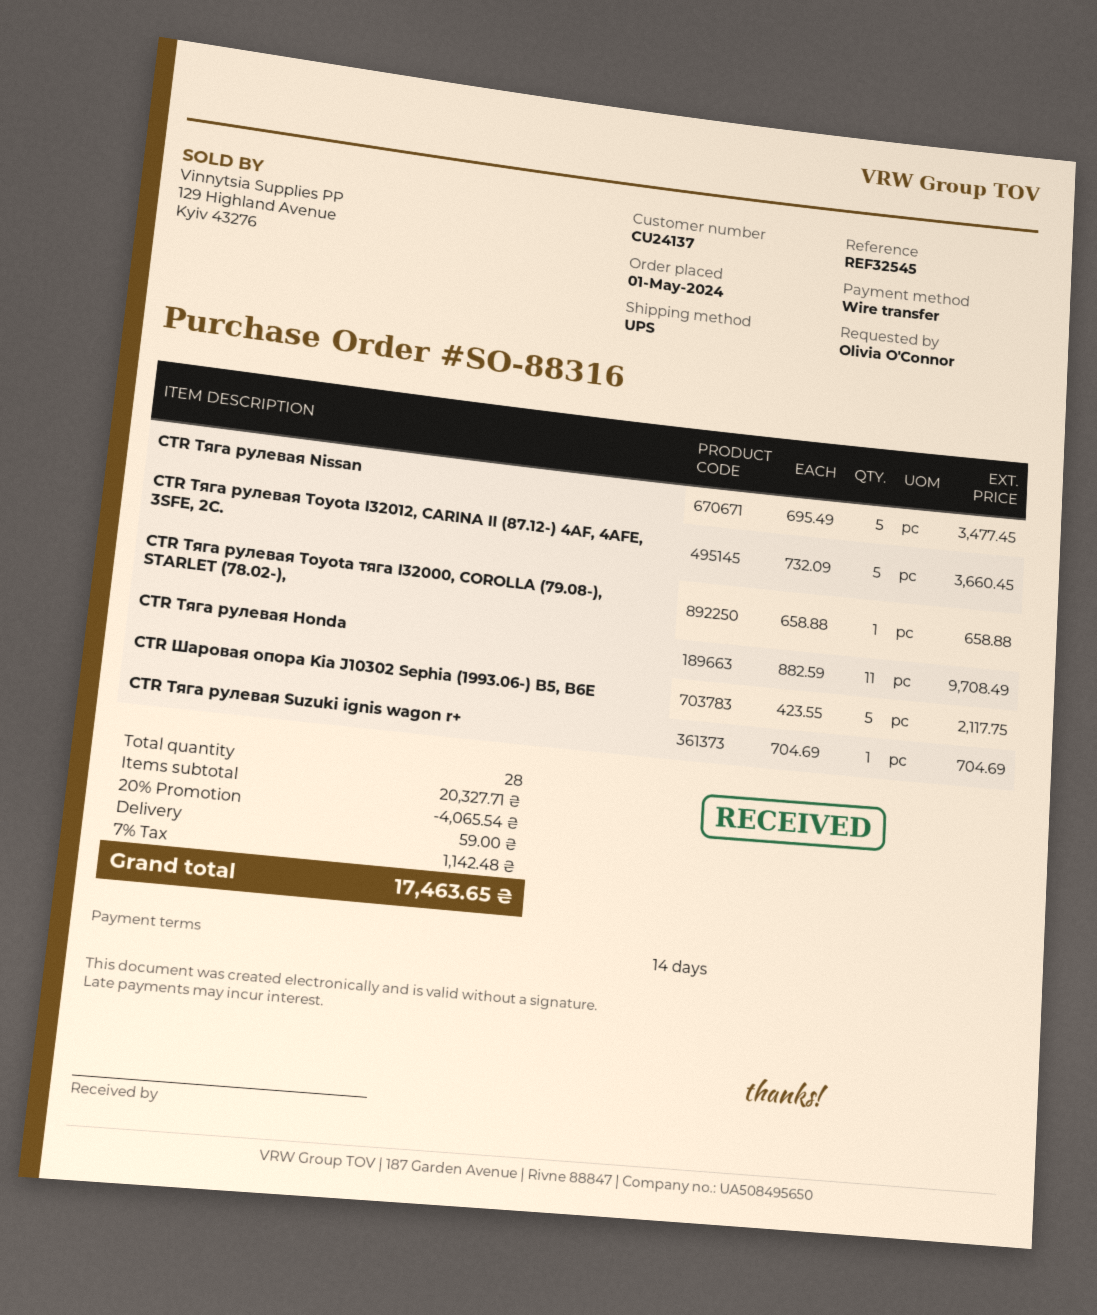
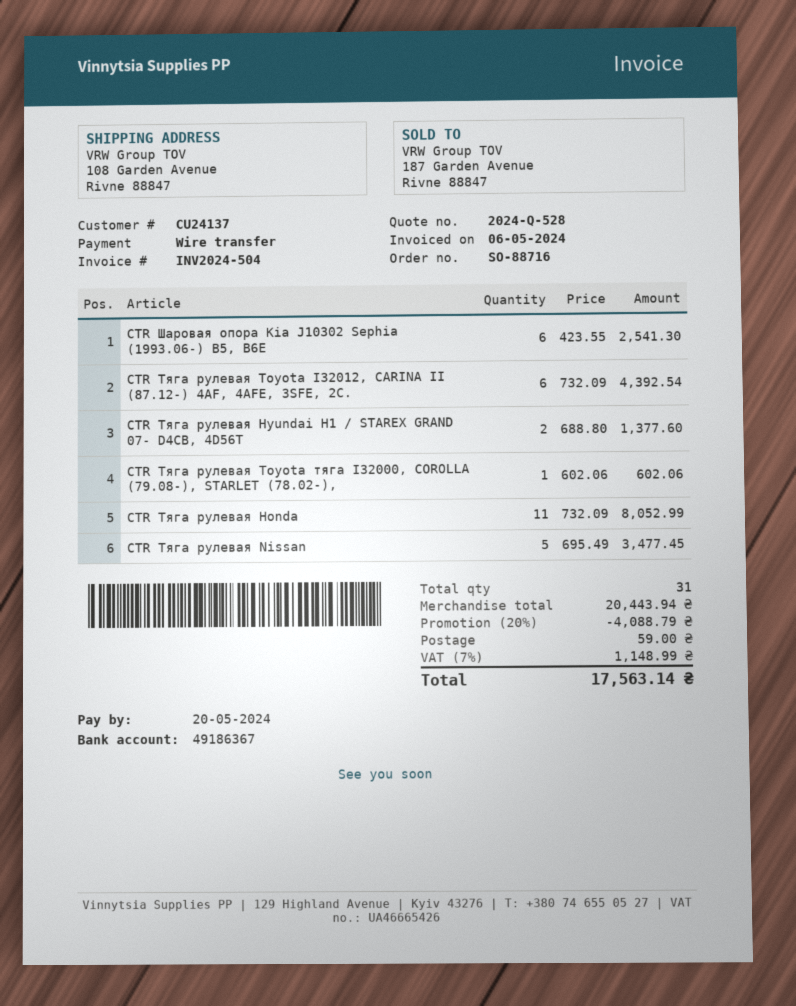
order number: SO-88316 -> SO-88716
CTR Тяга рулевая Toyota I32012, CARINA II (87.12-) 4AF, 4AFE, 3SFE, 2C.: 5 x 732.09 = 3660.45 -> 6 x 732.09 = 4392.54
CTR Тяга рулевая Toyota тяга I32000, COROLLA (79.08-), STARLET (78.02-),: 1 x 658.88 = 658.88 -> 1 x 602.06 = 602.06
CTR Тяга рулевая Honda: 11 x 882.59 = 9708.49 -> 11 x 732.09 = 8052.99
CTR Шаровая опора Kia J10302 Sephia (1993.06-) B5, B6E: 5 x 423.55 = 2117.75 -> 6 x 423.55 = 2541.30
CTR Тяга рулевая Suzuki ignis wagon r+: 1 x 704.69 = 704.69 -> none
CTR Тяга рулевая Hyundai H1 / STAREX GRAND 07- D4CB, 4D56T: none -> 2 x 688.80 = 1377.60
total quantity: 28 -> 31
subtotal: 20327.71 -> 20443.94
discount: 20% = 4065.54 -> 20% = 4088.79
tax: 7% = 1142.48 -> 7% = 1148.99
total: 17463.65 -> 17563.14

